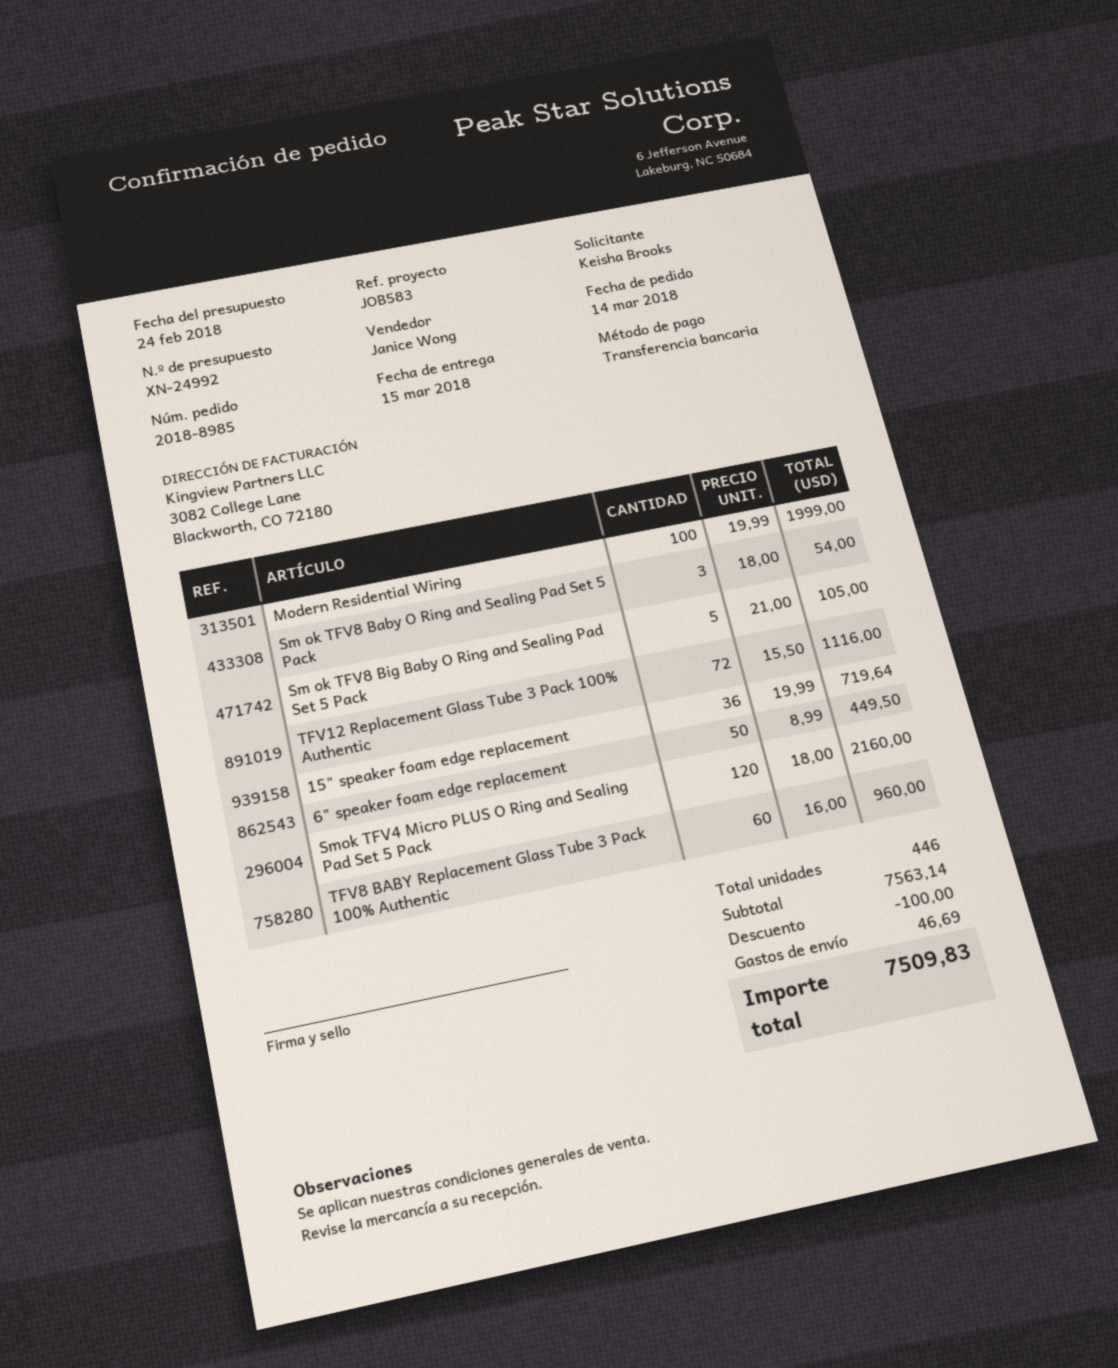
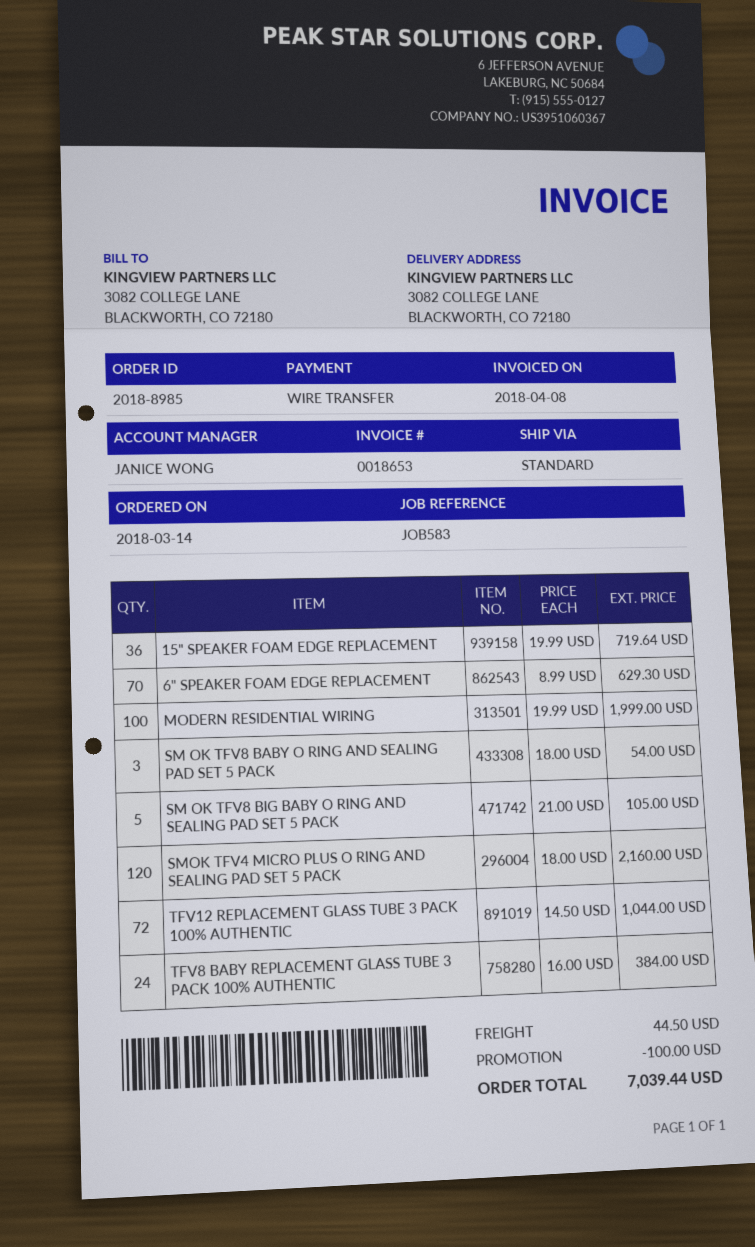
TFV12 Replacement Glass Tube 3 Pack 100% Authentic: 72 x 15.50 = 1116.00 -> 72 x 14.50 = 1044.00
6" speaker foam edge replacement: 50 x 8.99 = 449.50 -> 70 x 8.99 = 629.30
TFV8 BABY Replacement Glass Tube 3 Pack 100% Authentic: 60 x 16.00 = 960.00 -> 24 x 16.00 = 384.00
shipping: 46.69 -> 44.50
total: 7509.83 -> 7039.44

